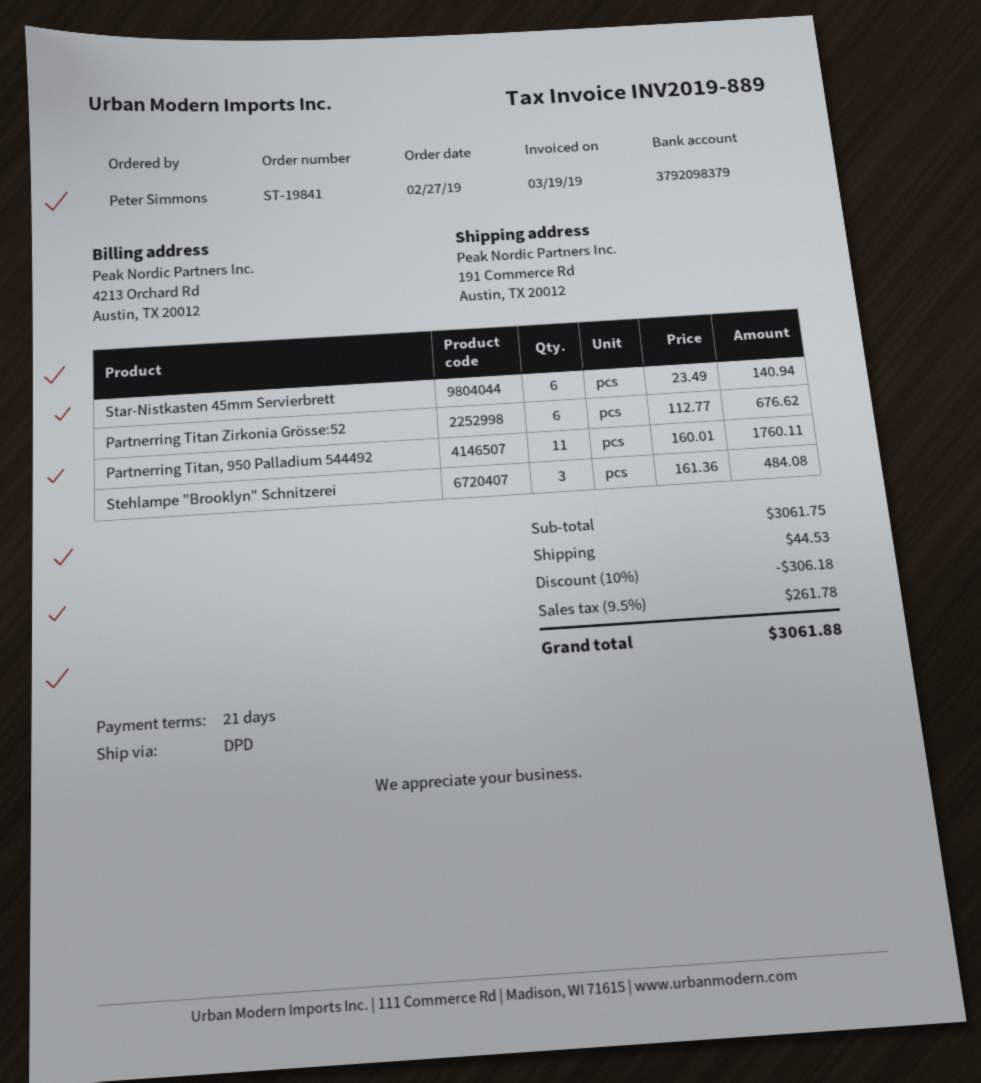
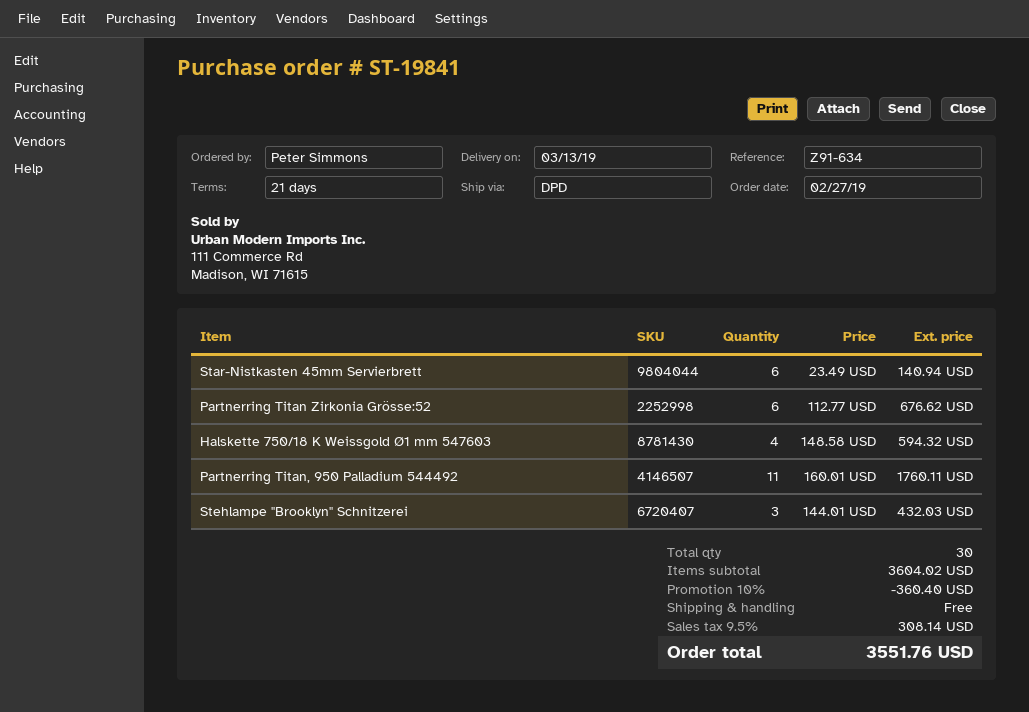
Stehlampe "Brooklyn" Schnitzerei: 3 x 161.36 = 484.08 -> 3 x 144.01 = 432.03
Halskette 750/18 K Weissgold Ø1 mm 547603: none -> 4 x 148.58 = 594.32
subtotal: 3061.75 -> 3604.02
discount: 10% = 306.18 -> 10% = 360.40
shipping: 44.53 -> 0.00
tax: 9.5% = 261.78 -> 9.5% = 308.14
total: 3061.88 -> 3551.76

